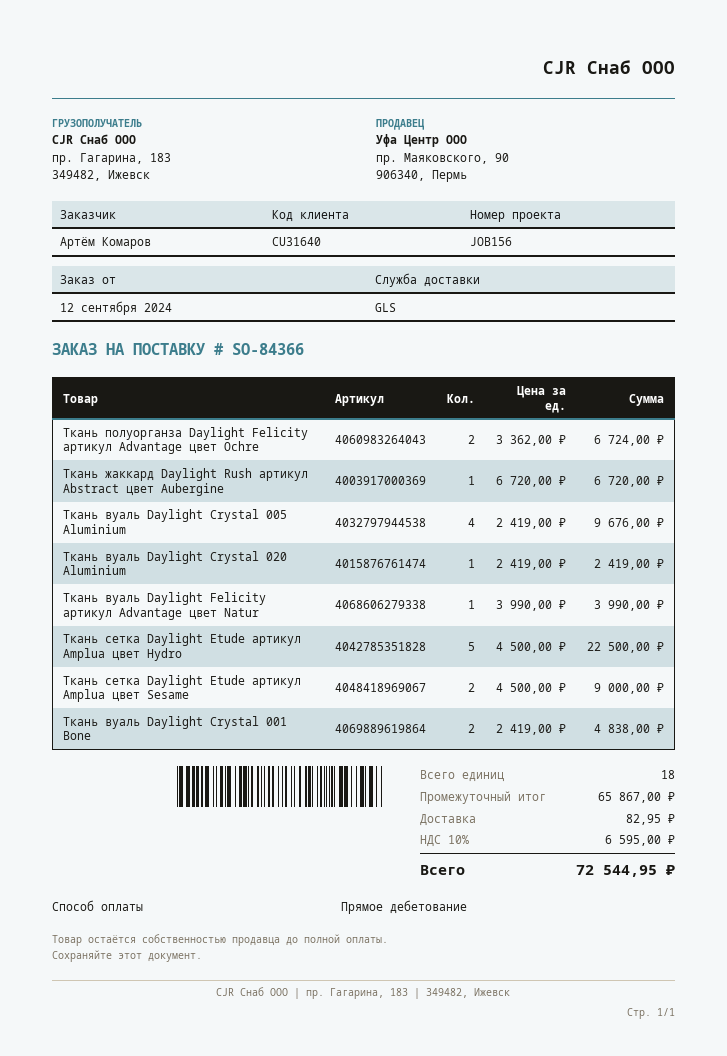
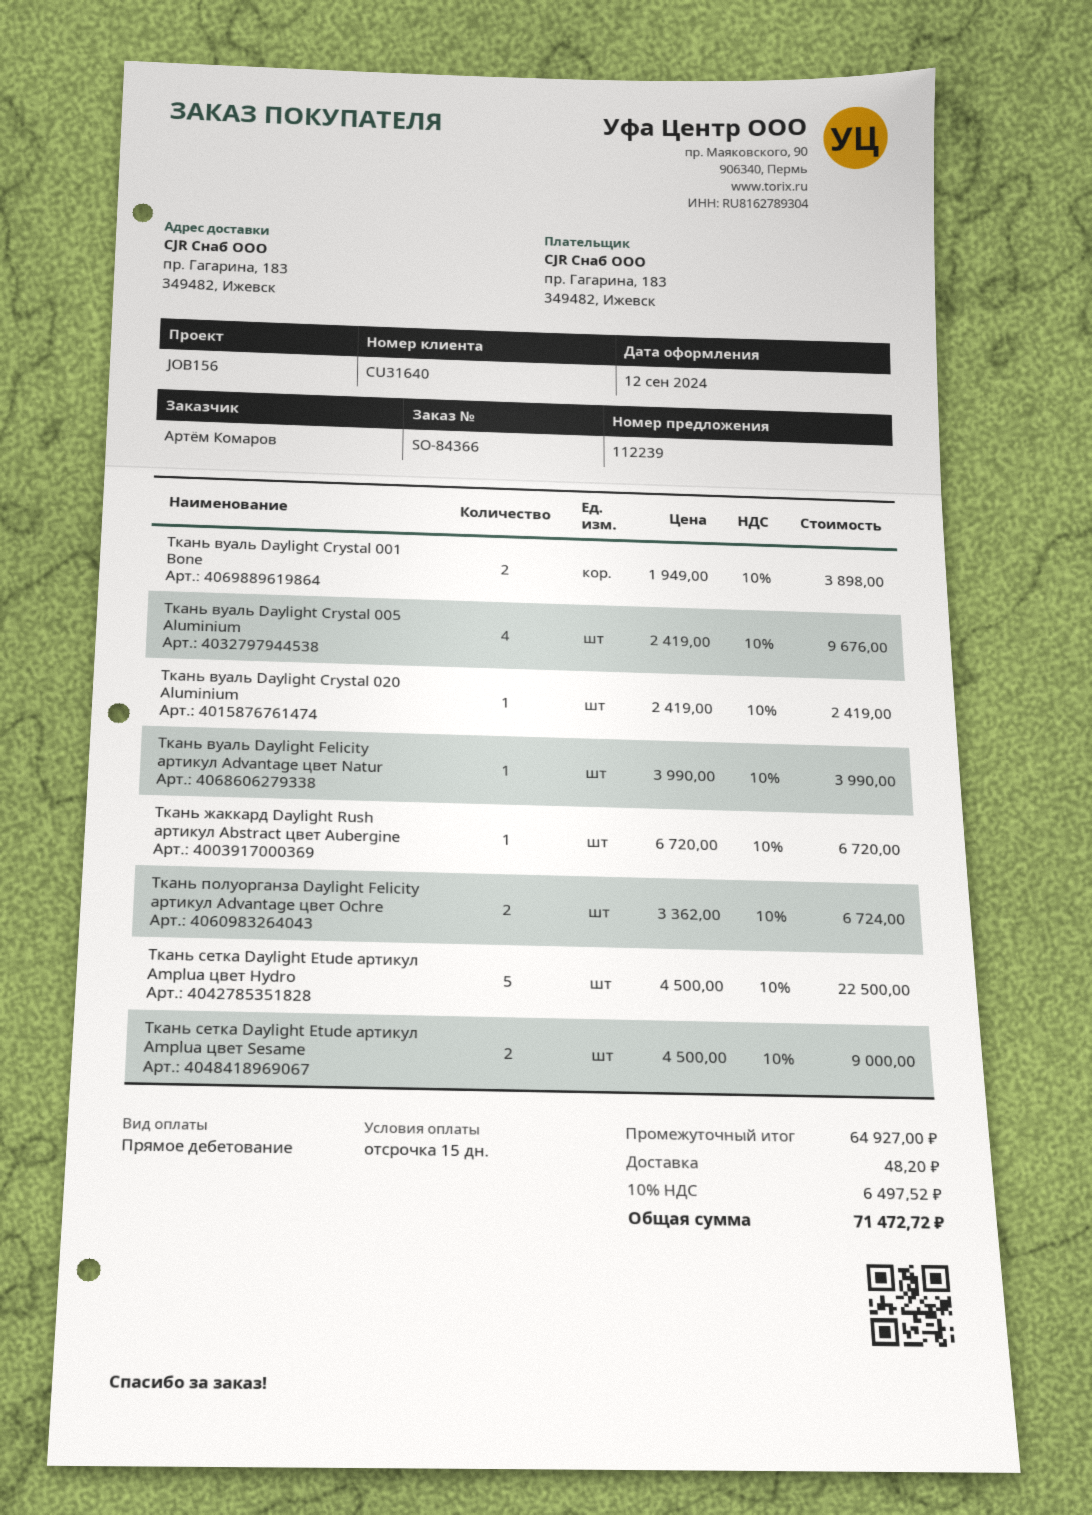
Ткань вуаль Daylight Crystal 001 Bone: 2 x 2419.00 = 4838.00 -> 2 x 1949.00 = 3898.00
subtotal: 65867.00 -> 64927.00
shipping: 82.95 -> 48.20
tax: 10% = 6595.00 -> 10% = 6497.52
total: 72544.95 -> 71472.72

